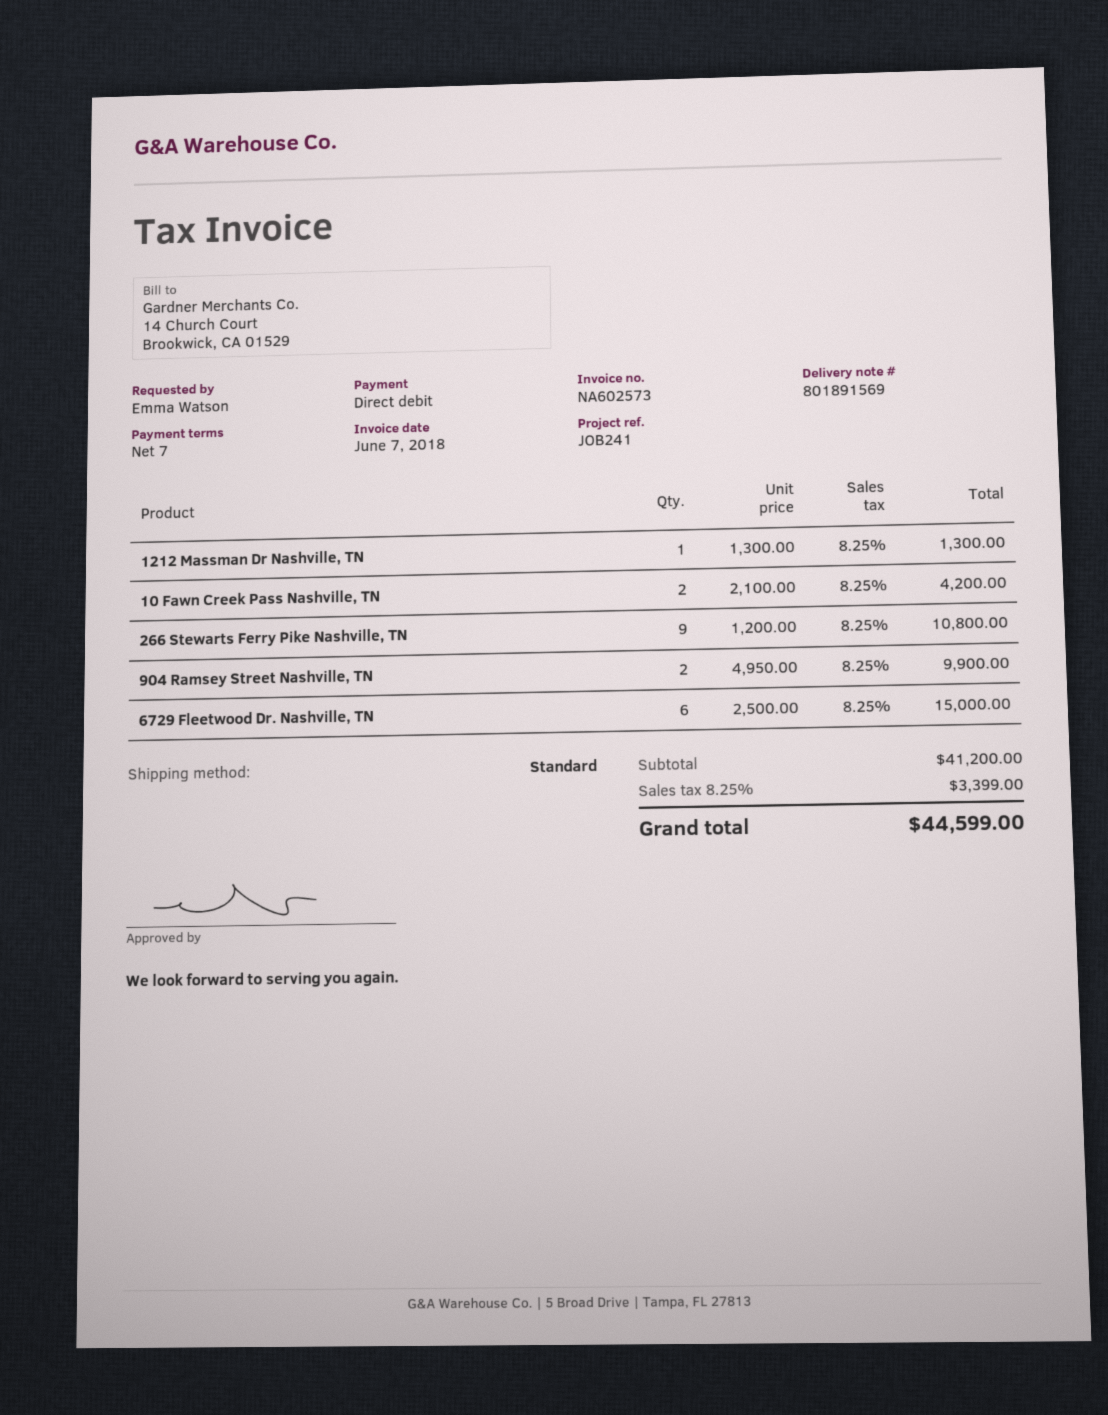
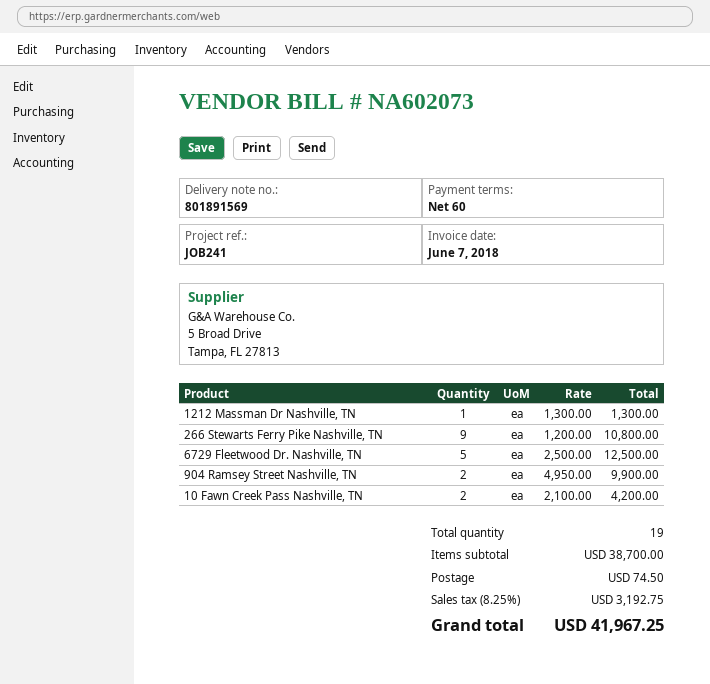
invoice number: NA602573 -> NA602073
payment terms: 7 days -> 60 days
6729 Fleetwood Dr. Nashville, TN: 6 x 2500.00 = 15000.00 -> 5 x 2500.00 = 12500.00
subtotal: 41200.00 -> 38700.00
shipping: none -> 74.50
tax: 8.25% = 3399.00 -> 8.25% = 3192.75
total: 44599.00 -> 41967.25

